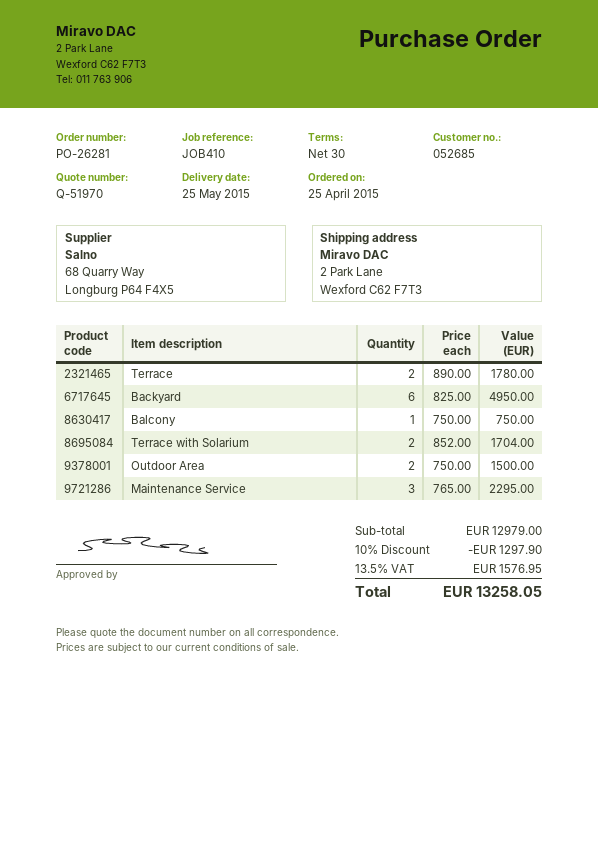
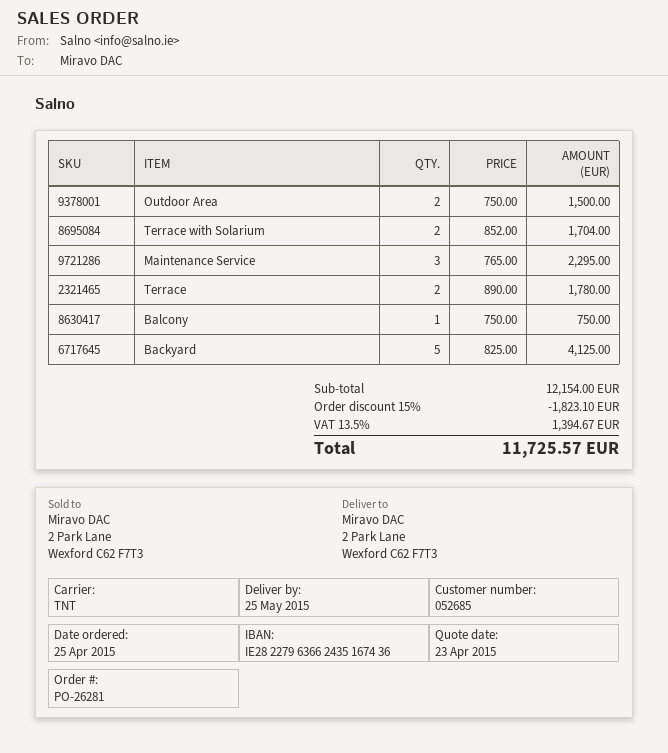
Backyard: 6 x 825.00 = 4950.00 -> 5 x 825.00 = 4125.00
subtotal: 12979.00 -> 12154.00
discount: 10% = 1297.90 -> 15% = 1823.10
tax: 13.5% = 1576.95 -> 13.5% = 1394.67
total: 13258.05 -> 11725.57

